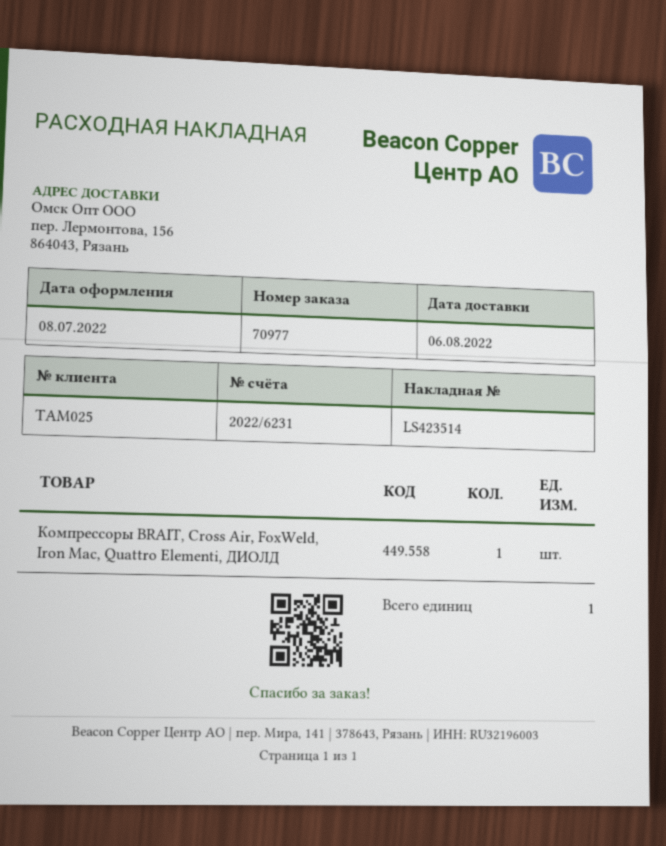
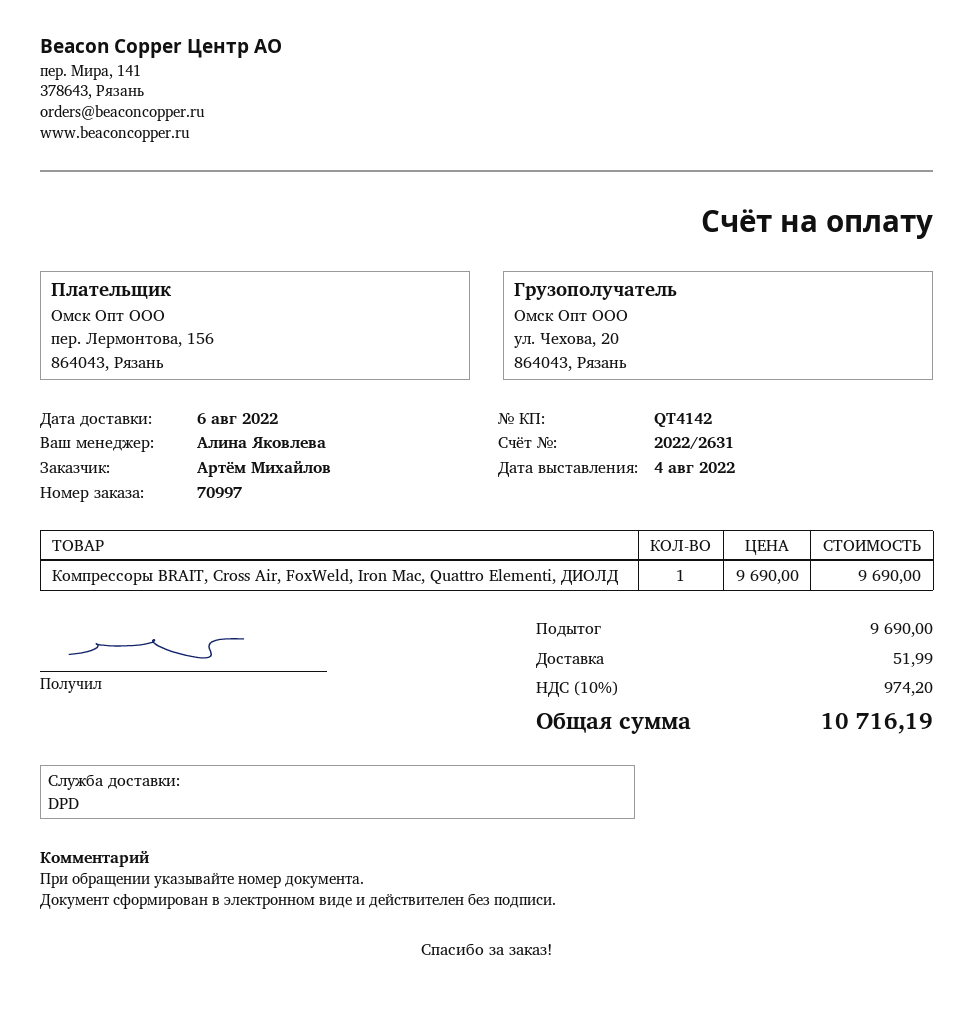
order number: 70977 -> 70997
invoice number: 2022/6231 -> 2022/2631
ship to: пер. Лермонтова, 156, 864043, Рязань -> ул. Чехова, 20, 864043, Рязань

